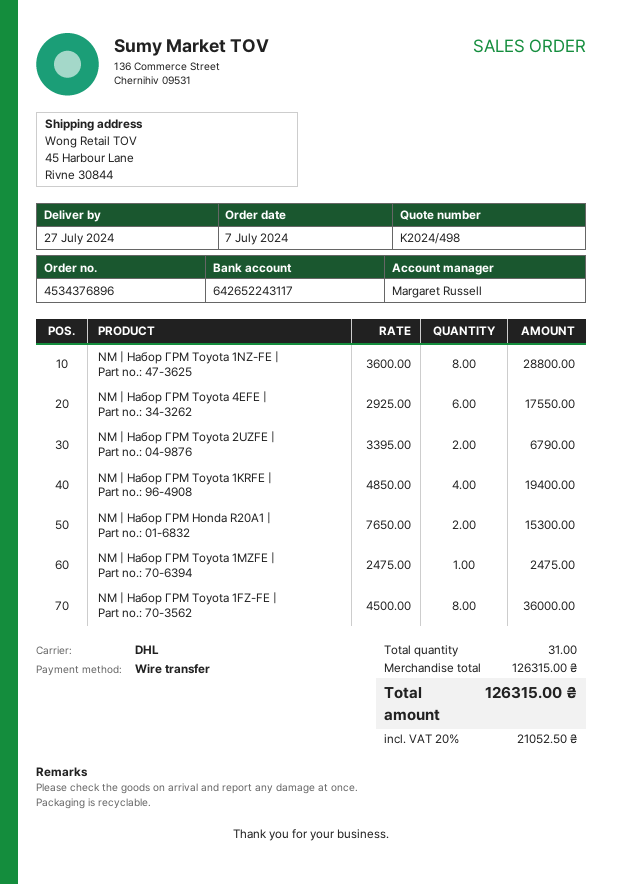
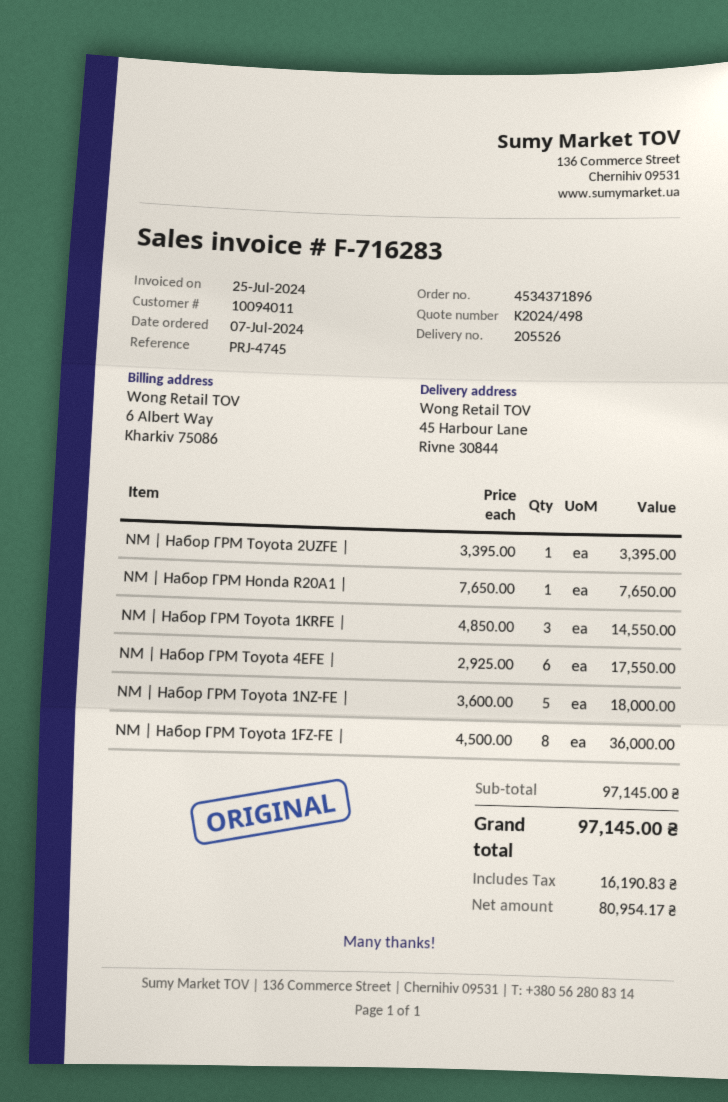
order number: 4534376896 -> 4534371896
NM | Набор ГРМ Toyota 1NZ-FE |: 8 x 3600.00 = 28800.00 -> 5 x 3600.00 = 18000.00
NM | Набор ГРМ Toyota 2UZFE |: 2 x 3395.00 = 6790.00 -> 1 x 3395.00 = 3395.00
NM | Набор ГРМ Toyota 1KRFE |: 4 x 4850.00 = 19400.00 -> 3 x 4850.00 = 14550.00
NM | Набор ГРМ Honda R20A1 |: 2 x 7650.00 = 15300.00 -> 1 x 7650.00 = 7650.00
NM | Набор ГРМ Toyota 1MZFE |: 1 x 2475.00 = 2475.00 -> none
subtotal: 126315.00 -> 97145.00
tax: 21052.50 -> 16190.83
total: 126315.00 -> 97145.00

